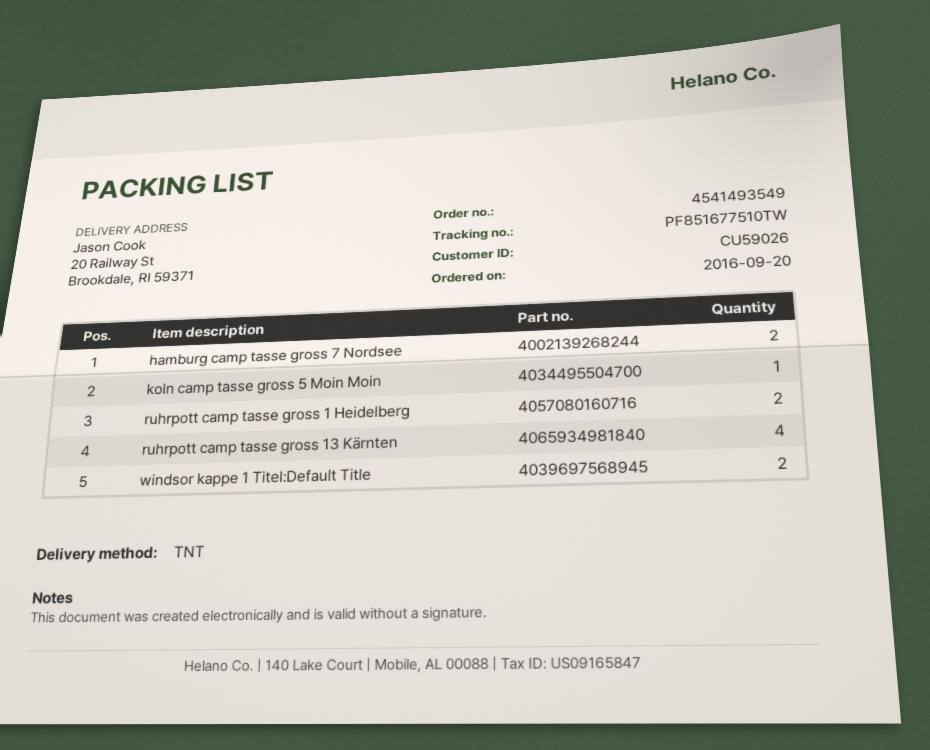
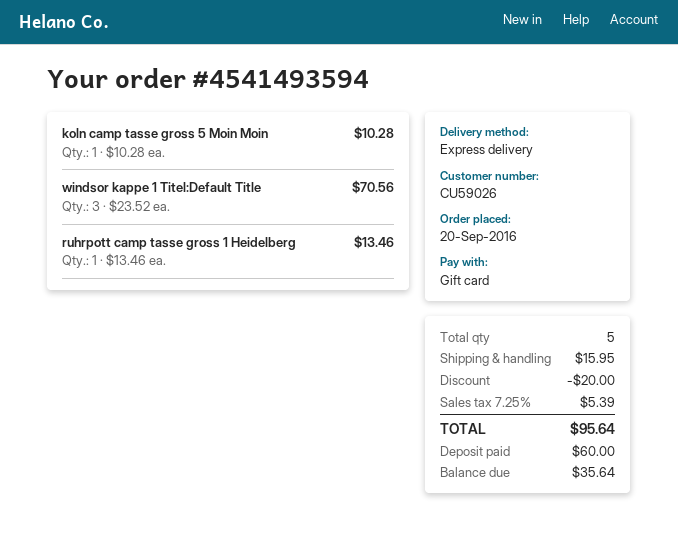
order number: 4541493549 -> 4541493594
shipping method: TNT -> express
hamburg camp tasse gross 7 Nordsee: 2 -> none
ruhrpott camp tasse gross 1 Heidelberg: 2 -> 1
ruhrpott camp tasse gross 13 Kärnten: 4 -> none
windsor kappe 1 Titel:Default Title: 2 -> 3

